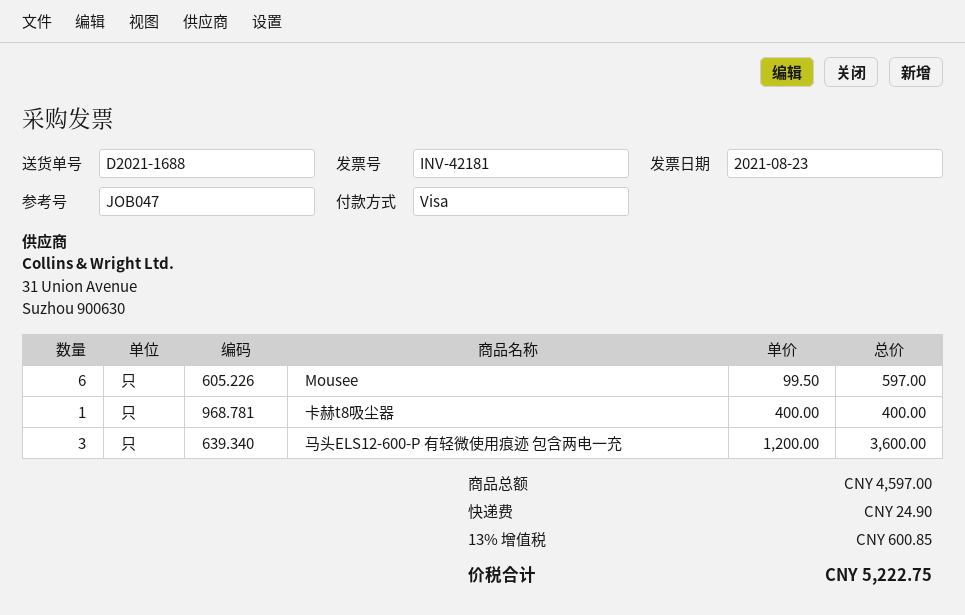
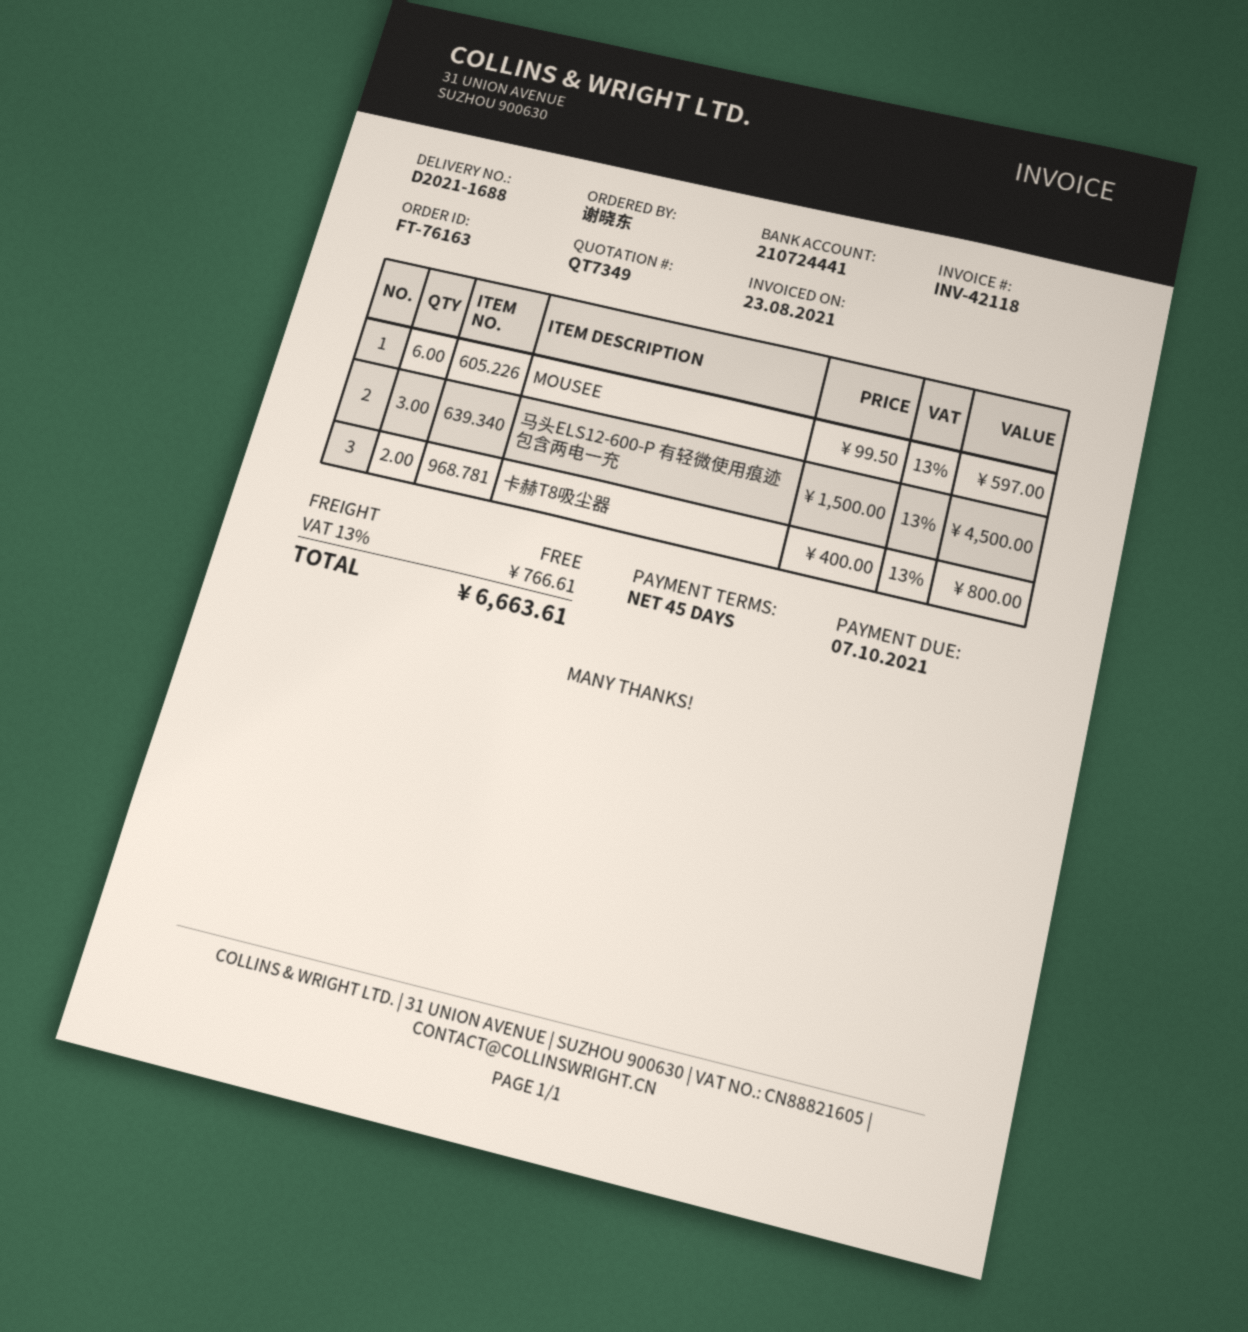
invoice number: INV-42181 -> INV-42118
卡赫t8吸尘器: 1 x 400.00 = 400.00 -> 2 x 400.00 = 800.00
马头ELS12-600-P 有轻微使用痕迹 包含两电一充: 3 x 1200.00 = 3600.00 -> 3 x 1500.00 = 4500.00
shipping: 24.90 -> 0.00
tax: 13% = 600.85 -> 13% = 766.61
total: 5222.75 -> 6663.61

